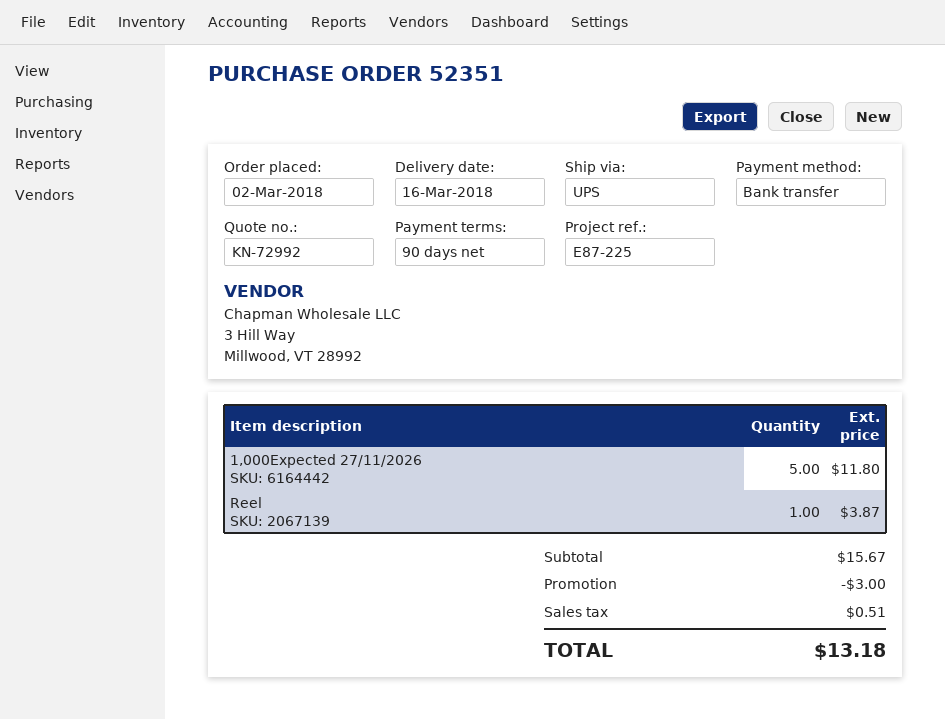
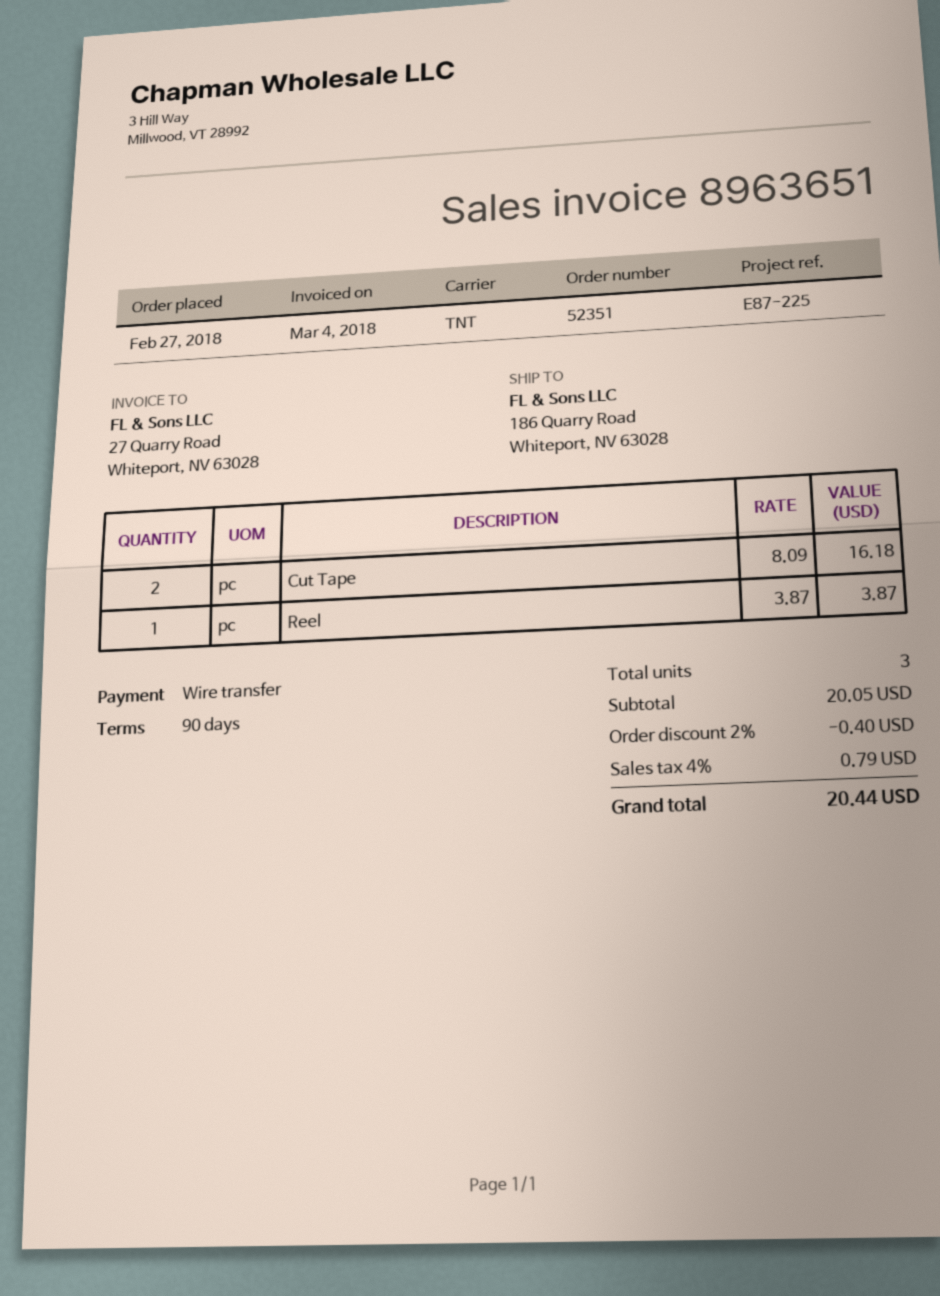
order date: 2018-03-02 -> 2018-02-27
shipping method: UPS -> TNT
1,000Expected 27/11/2026: 5 for 11.80 -> none
Cut Tape: none -> 2 for 16.18
subtotal: 15.67 -> 20.05
discount: 3.00 -> 0.40
tax: 0.51 -> 0.79
total: 13.18 -> 20.44

